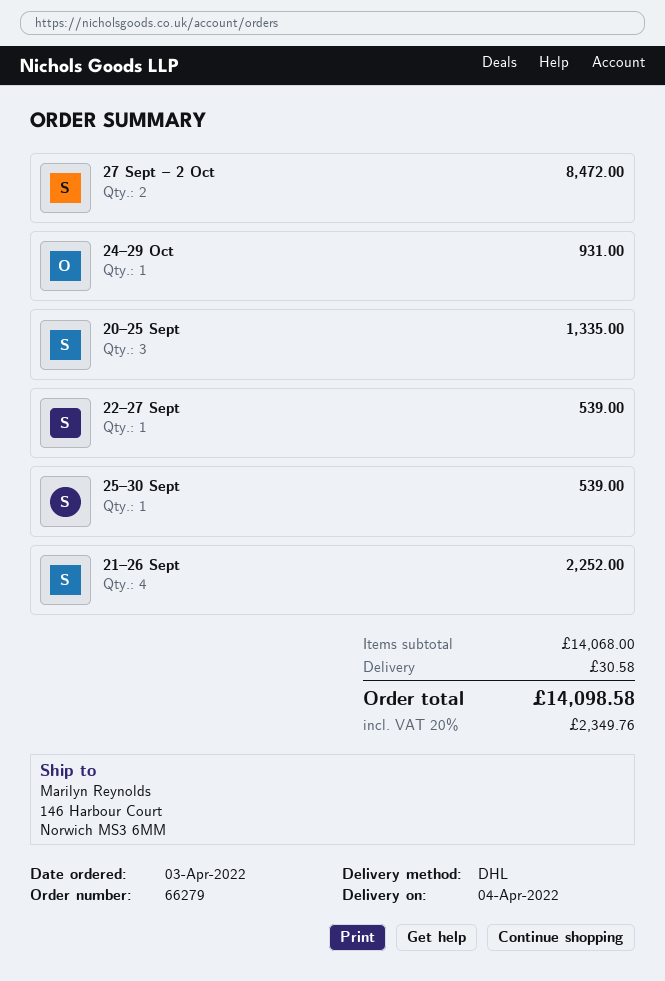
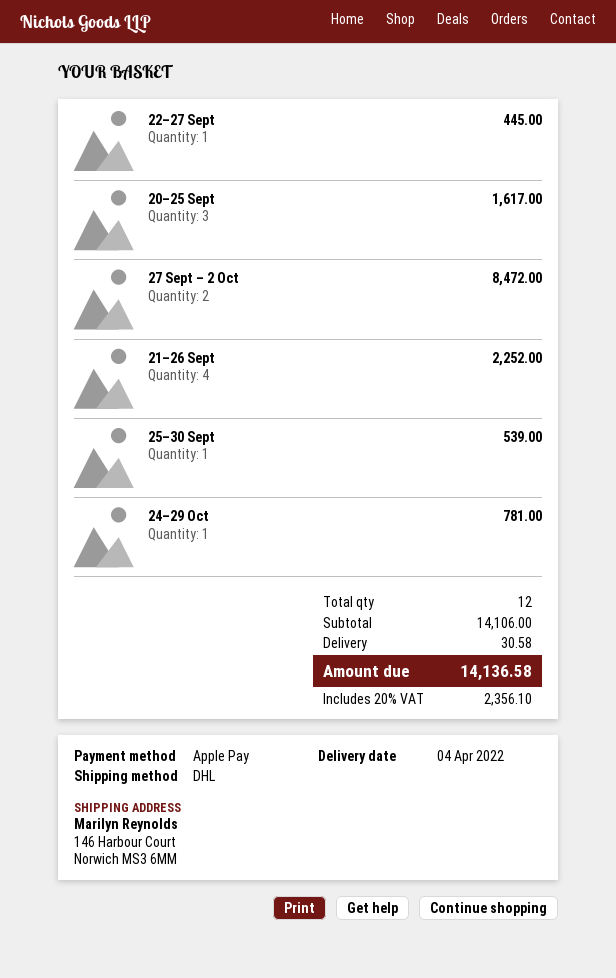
24–29 Oct: 1 for 931.00 -> 1 for 781.00
20–25 Sept: 3 for 1335.00 -> 3 for 1617.00
22–27 Sept: 1 for 539.00 -> 1 for 445.00
subtotal: 14068.00 -> 14106.00
tax: 20% = 2349.76 -> 20% = 2356.10
total: 14098.58 -> 14136.58

